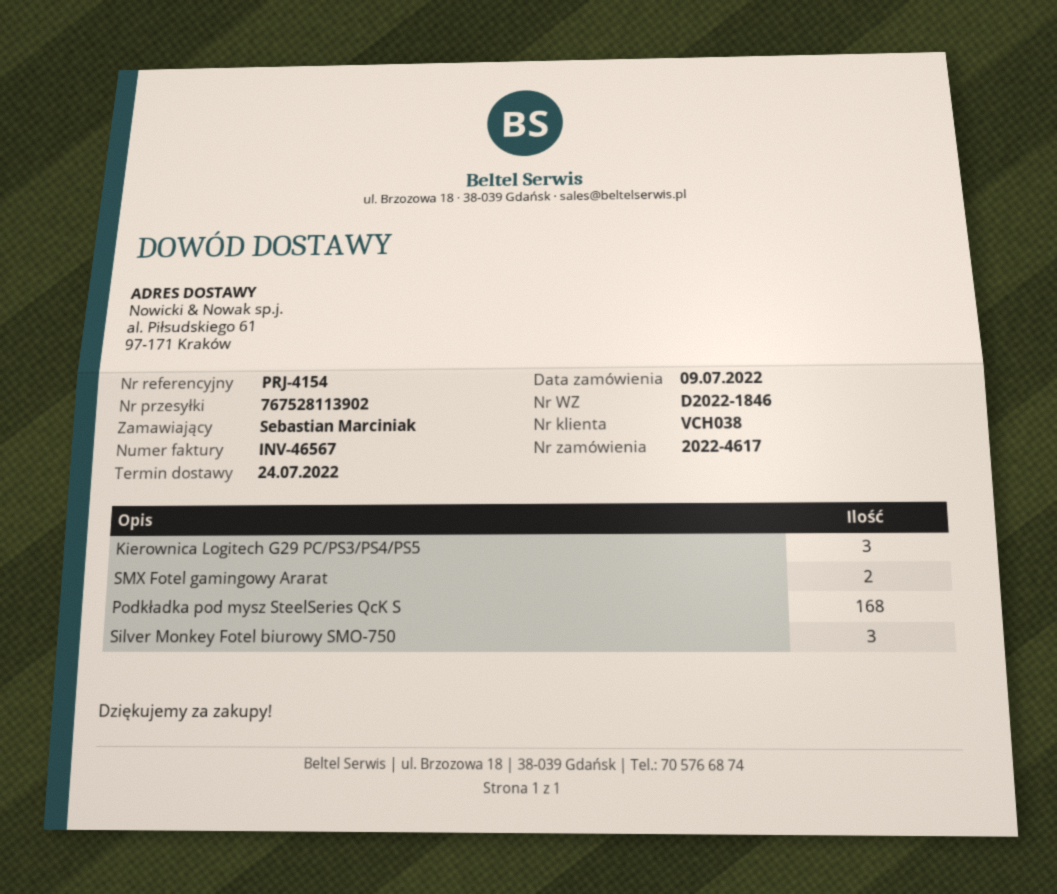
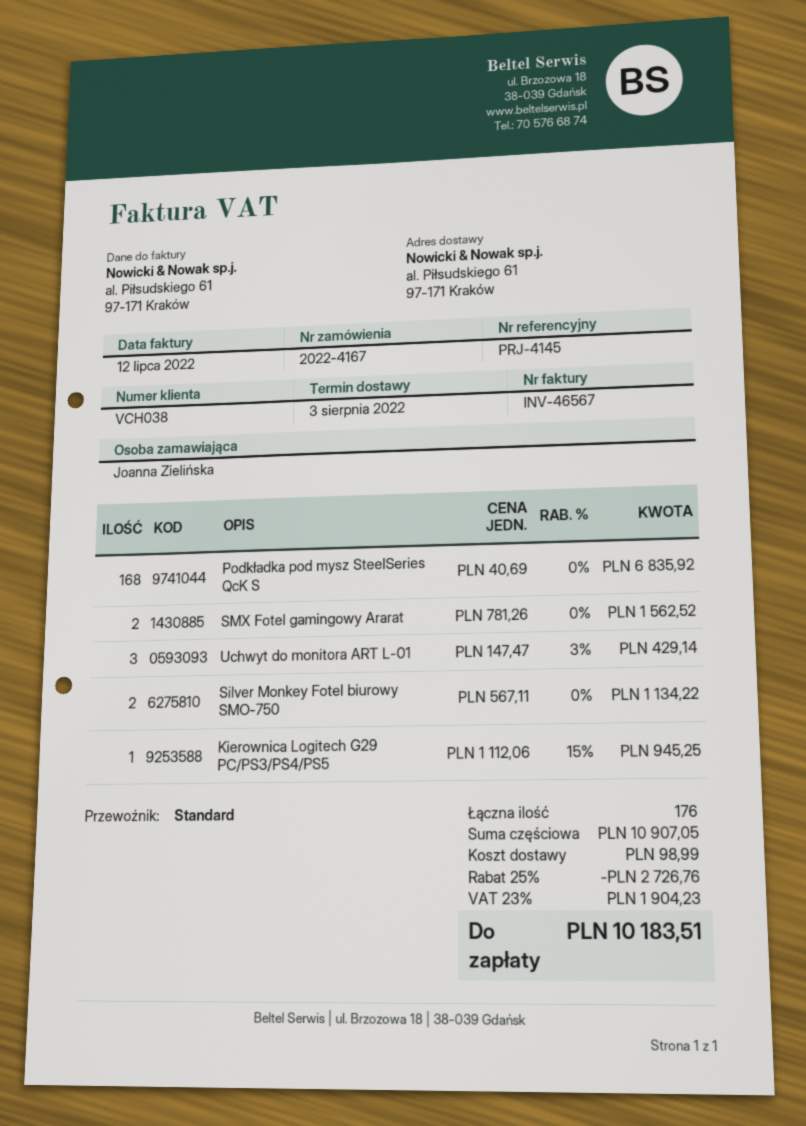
order number: 2022-4617 -> 2022-4167
delivery date: 2022-07-24 -> 2022-08-03
reference: PRJ-4154 -> PRJ-4145
ordered by: Sebastian Marciniak -> Joanna Zielińska
Kierownica Logitech G29 PC/PS3/PS4/PS5: 3 -> 1
Silver Monkey Fotel biurowy SMO-750: 3 -> 2
Uchwyt do monitora ART L-01: none -> 3

